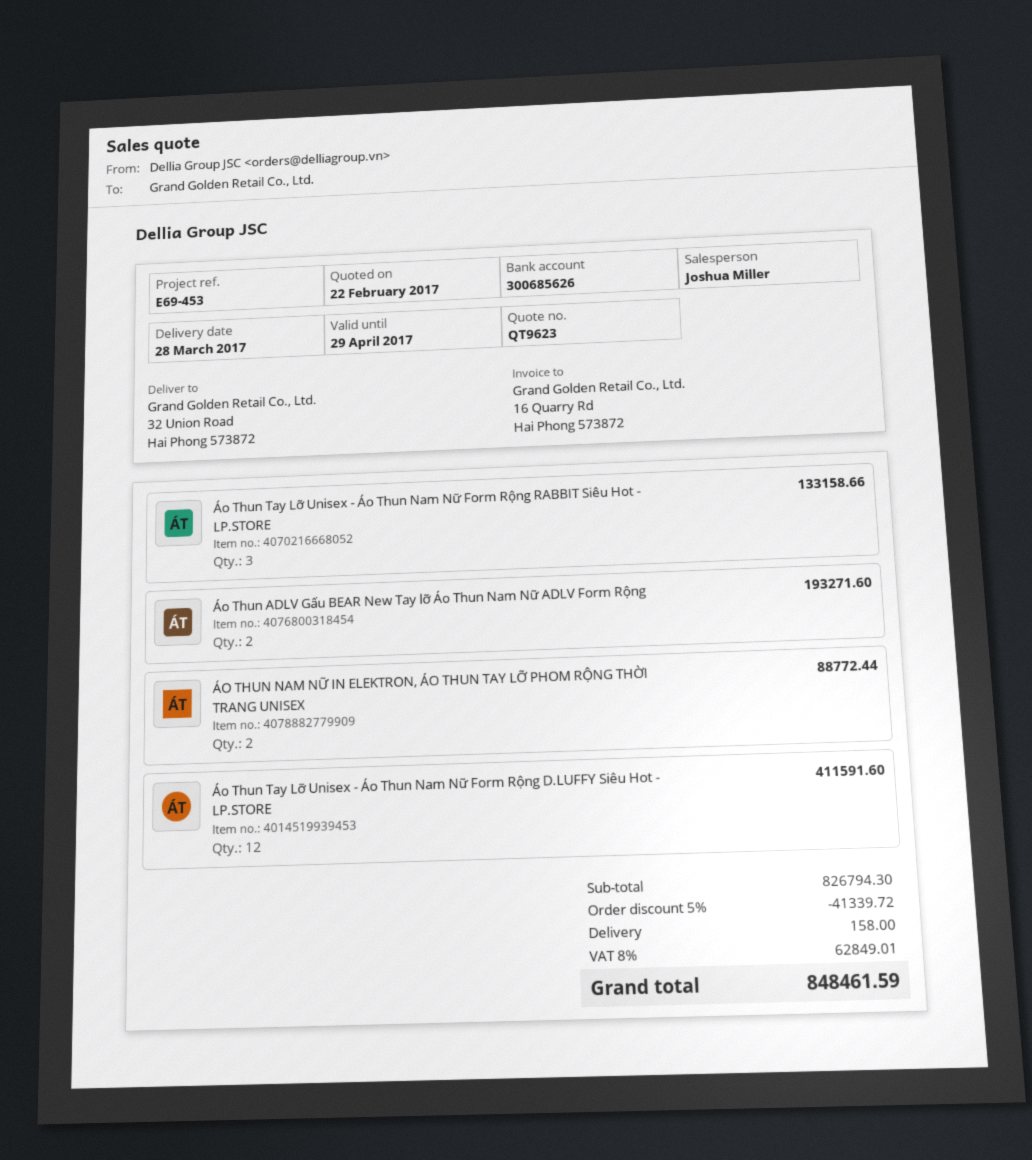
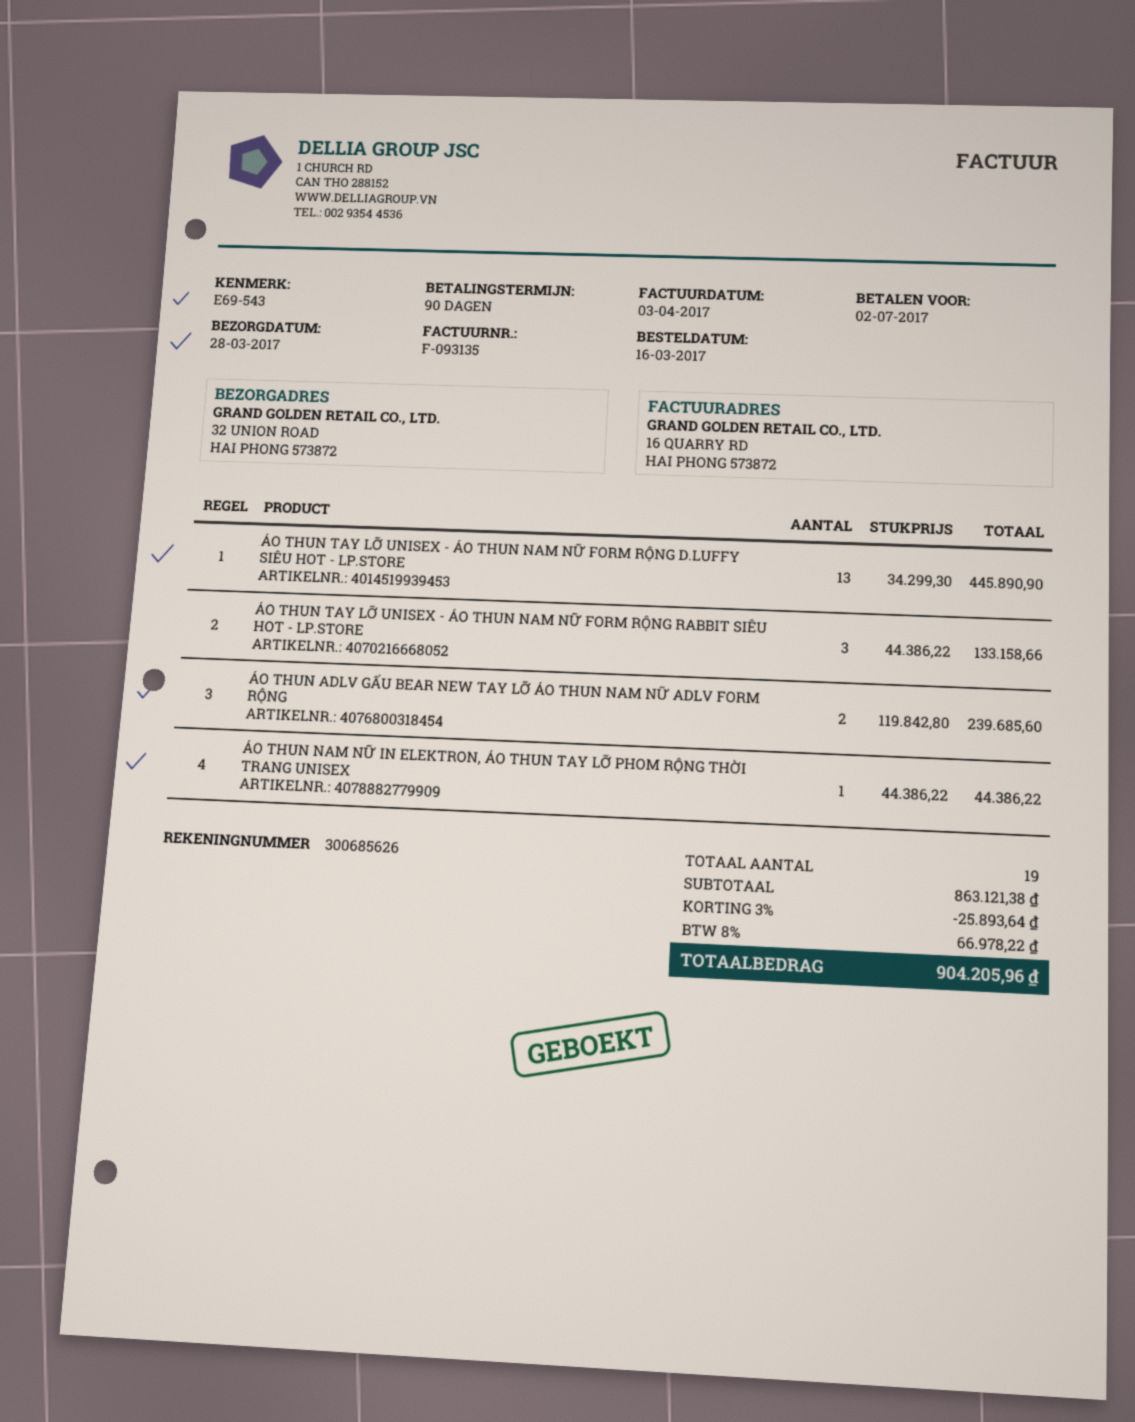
reference: E69-453 -> E69-543
Áo Thun ADLV Gấu BEAR New Tay lỡ Áo Thun Nam Nữ ADLV Form Rộng: 2 for 193271.60 -> 2 for 239685.60
ÁO THUN NAM NỮ IN ELEKTRON, ÁO THUN TAY LỠ PHOM RỘNG THỜI TRANG UNISEX: 2 for 88772.44 -> 1 for 44386.22
Áo Thun Tay Lỡ Unisex - Áo Thun Nam Nữ Form Rộng D.LUFFY Siêu Hot - LP.STORE: 12 for 411591.60 -> 13 for 445890.90
subtotal: 826794.30 -> 863121.38
discount: 5% = 41339.72 -> 3% = 25893.64
shipping: 158.00 -> none
tax: 8% = 62849.01 -> 8% = 66978.22
total: 848461.59 -> 904205.96

